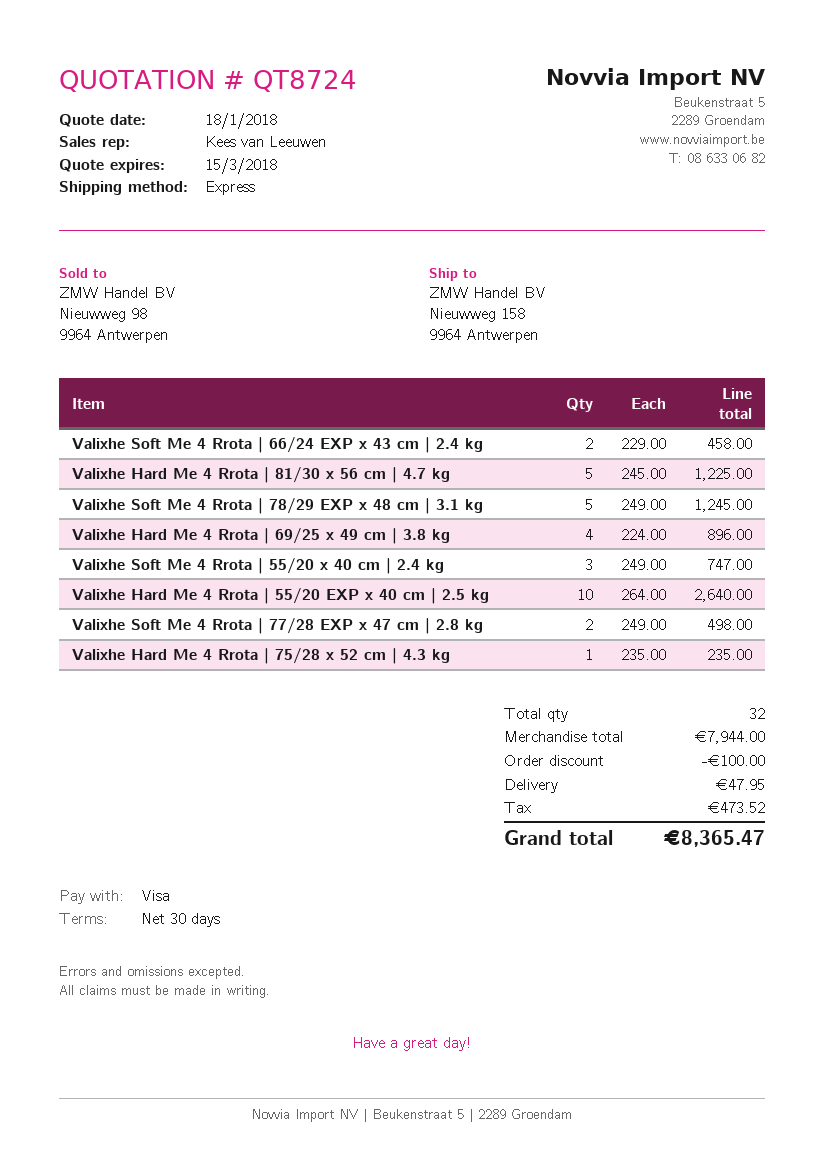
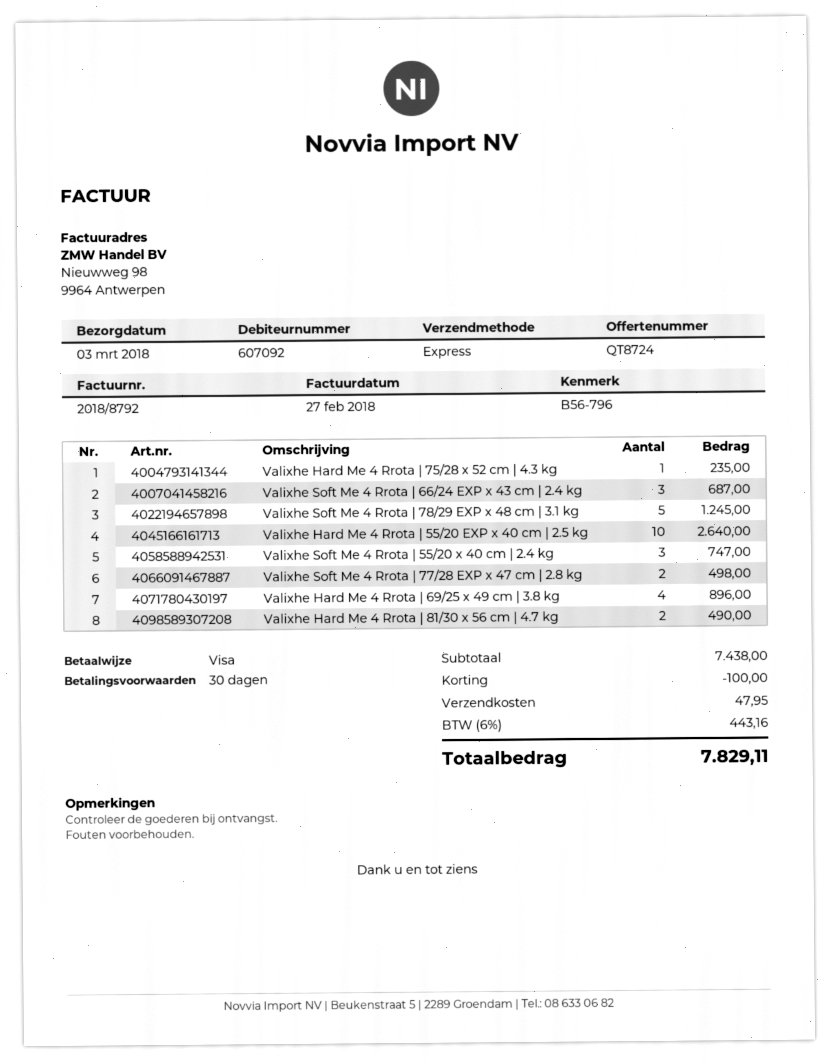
Valixhe Soft Me 4 Rrota | 66/24 EXP x 43 cm | 2.4 kg: 2 for 458.00 -> 3 for 687.00
Valixhe Hard Me 4 Rrota | 81/30 x 56 cm | 4.7 kg: 5 for 1225.00 -> 2 for 490.00
subtotal: 7944.00 -> 7438.00
tax: 473.52 -> 443.16
total: 8365.47 -> 7829.11

